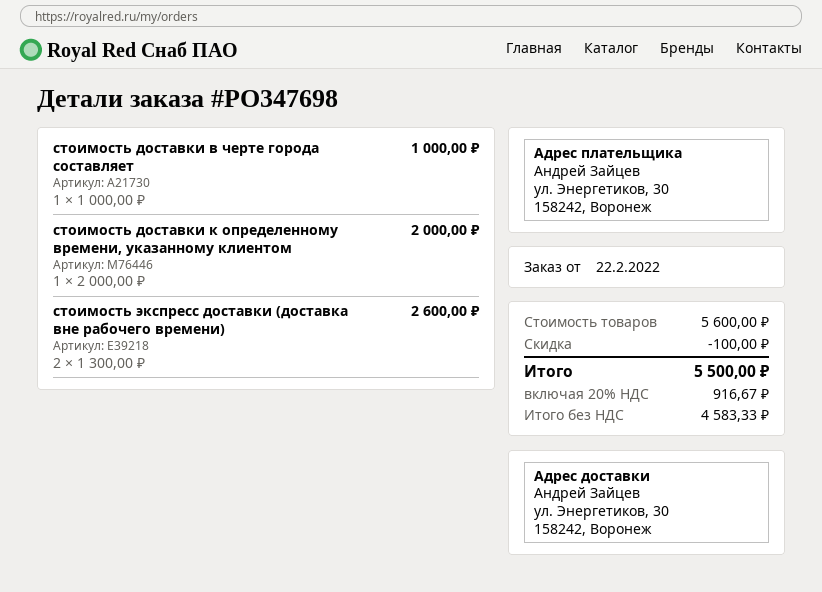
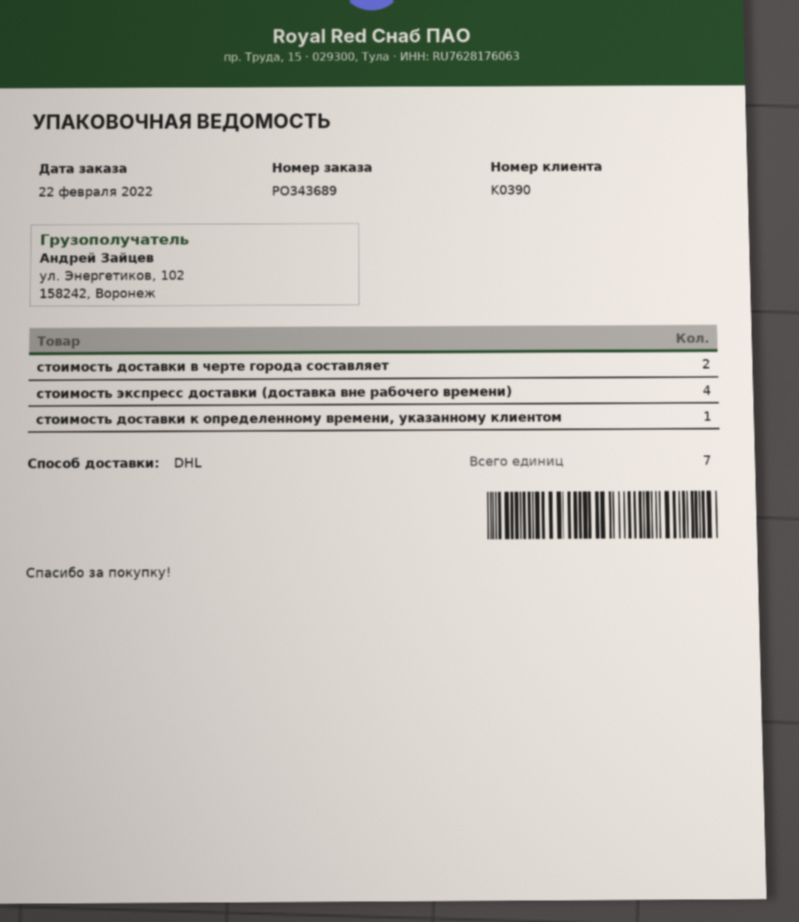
order number: PO347698 -> PO343689
ship to: ул. Энергетиков, 30, 158242, Воронеж -> ул. Энергетиков, 102, 158242, Воронеж
стоимость доставки в черте города составляет: 1 -> 2
стоимость экспресс доставки (доставка вне рабочего времени): 2 -> 4

